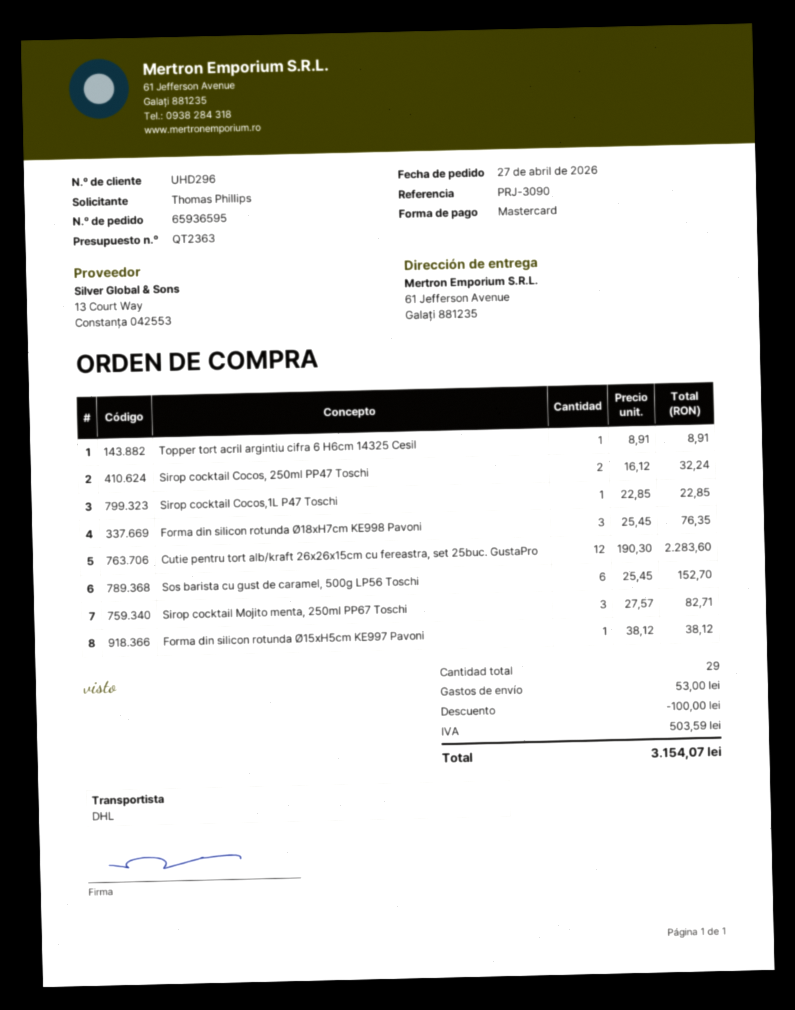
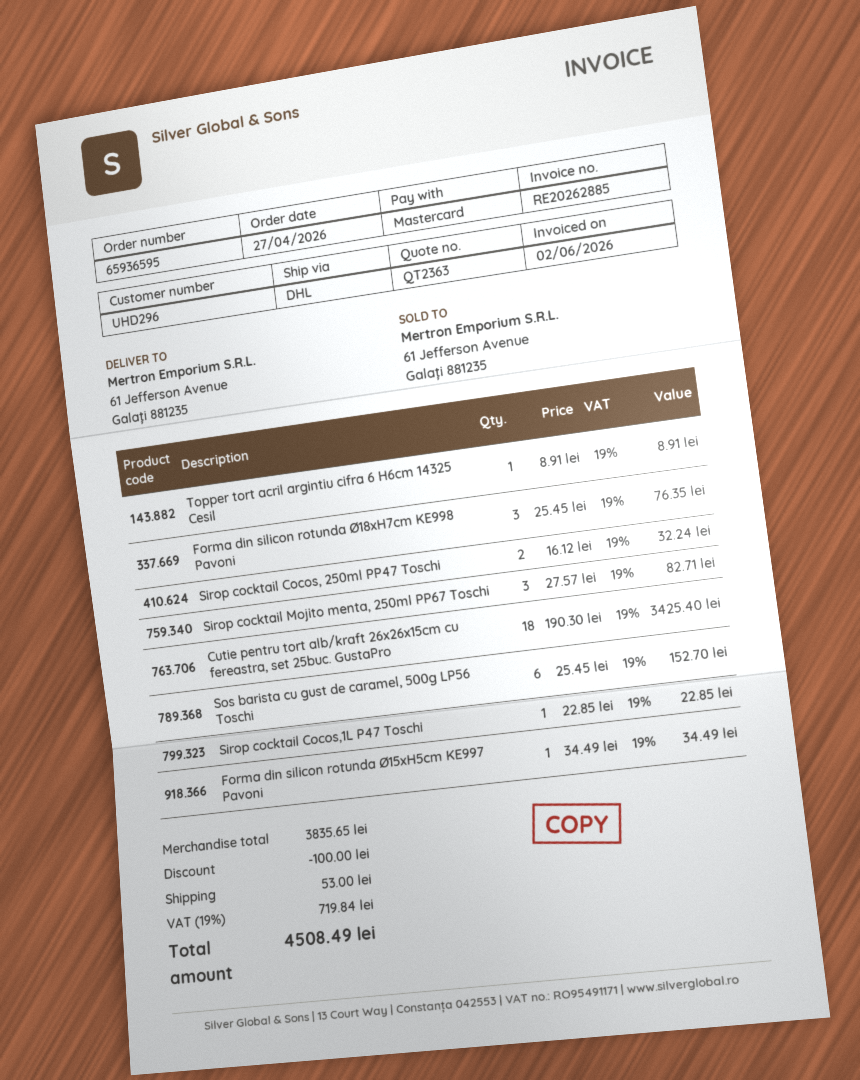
Cutie pentru tort alb/kraft 26x26x15cm cu fereastra, set 25buc. GustaPro: 12 x 190.30 = 2283.60 -> 18 x 190.30 = 3425.40
Forma din silicon rotunda Ø15xH5cm KE997 Pavoni: 1 x 38.12 = 38.12 -> 1 x 34.49 = 34.49
tax: 503.59 -> 719.84
total: 3154.07 -> 4508.49

